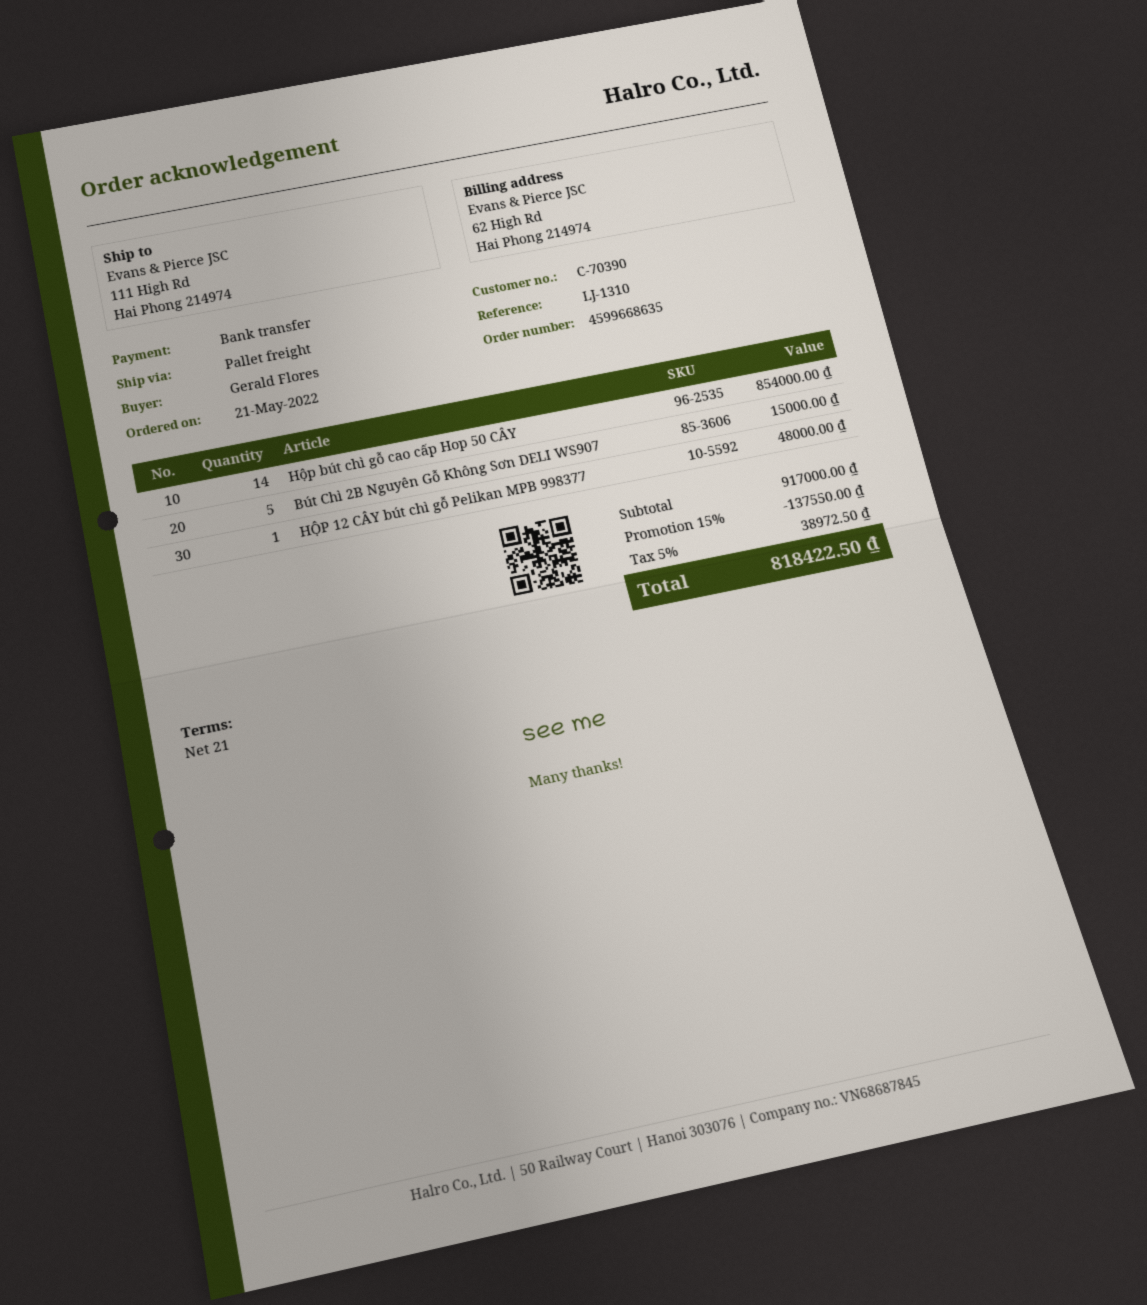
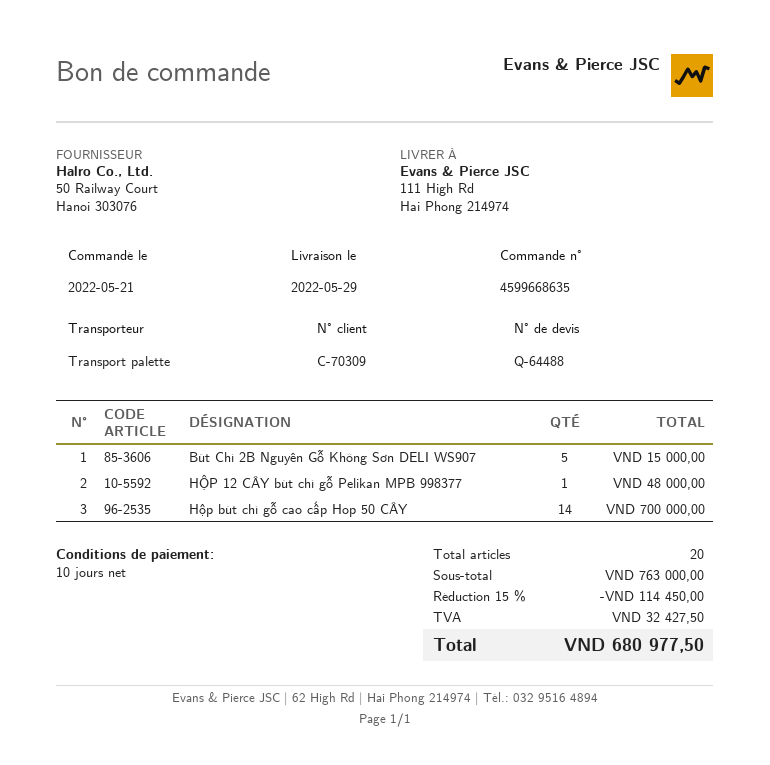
payment terms: 21 days -> 10 days
customer number: C-70390 -> C-70309
Hộp bút chì gỗ cao cấp Hop 50 CÂY: 14 for 854000.00 -> 14 for 700000.00
subtotal: 917000.00 -> 763000.00
discount: 15% = 137550.00 -> 15% = 114450.00
tax: 38972.50 -> 32427.50
total: 818422.50 -> 680977.50

